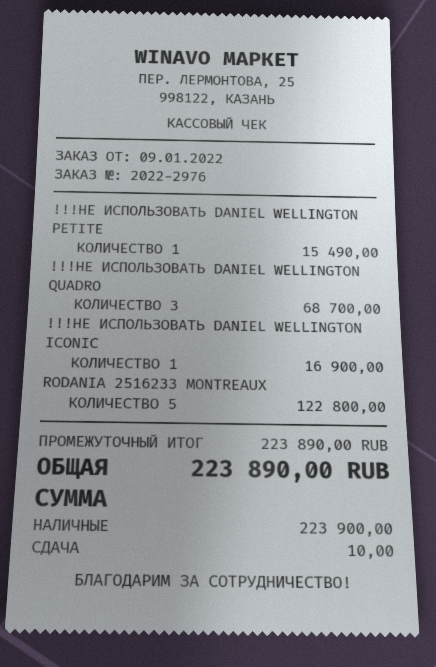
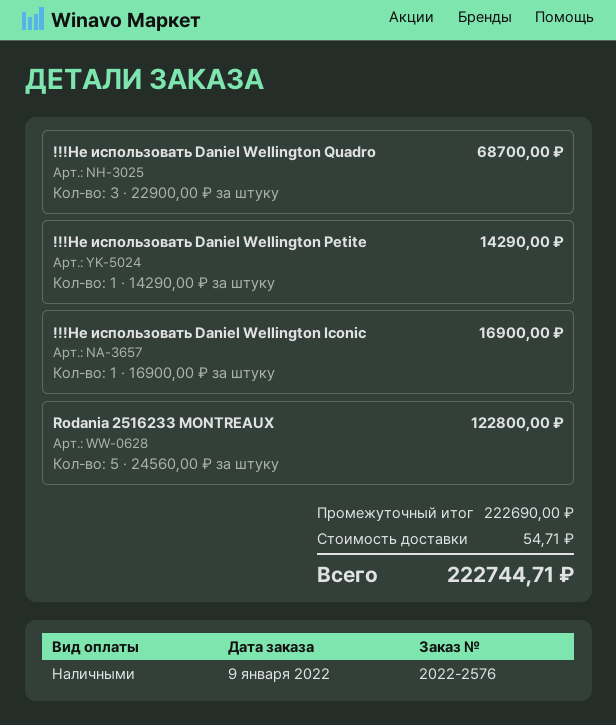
order number: 2022-2976 -> 2022-2576
!!!НЕ ИСПОЛЬЗОВАТЬ DANIEL WELLINGTON PETITE: 1 for 15490.00 -> 1 for 14290.00
subtotal: 223890.00 -> 222690.00
shipping: none -> 54.71
total: 223890.00 -> 222744.71

